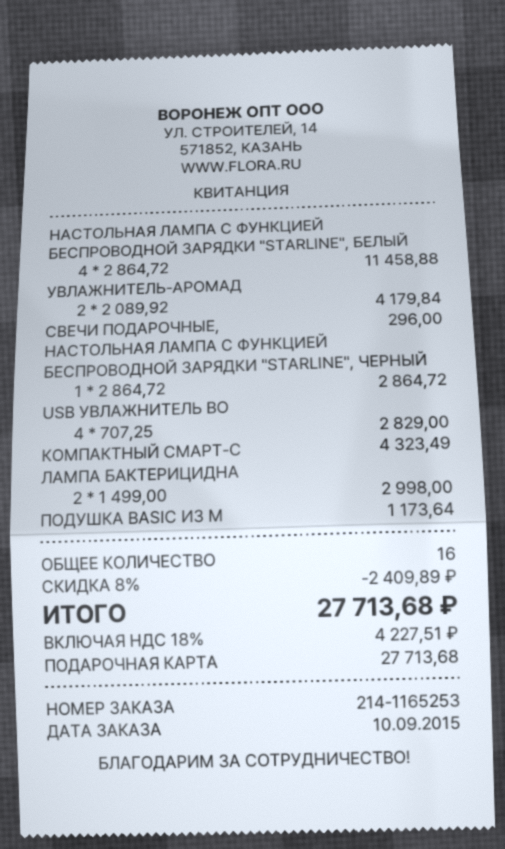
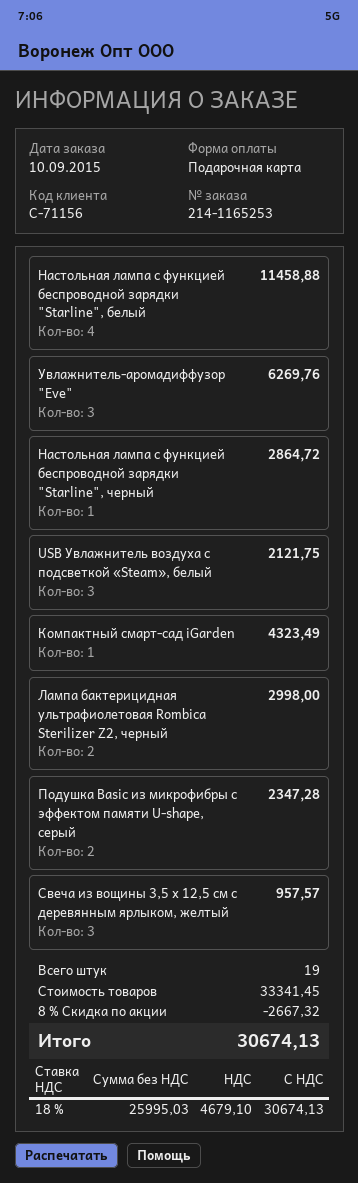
УВЛАЖНИТЕЛЬ-АРОМАД: 2 for 4179.84 -> 3 for 6269.76
СВЕЧИ ПОДАРОЧНЫЕ,: 1 for 296.00 -> none
USB УВЛАЖНИТЕЛЬ ВО: 4 for 2829.00 -> 3 for 2121.75
ПОДУШКА BASIC ИЗ М: 1 for 1173.64 -> 2 for 2347.28
Свеча из вощины 3,5 х 12,5 см с деревянным ярлыком, желтый: none -> 3 for 957.57
total quantity: 16 -> 19
discount: 8% = 2409.89 -> 8% = 2667.32
tax: 18% = 4227.51 -> 18% = 4679.10
total: 27713.68 -> 30674.13

